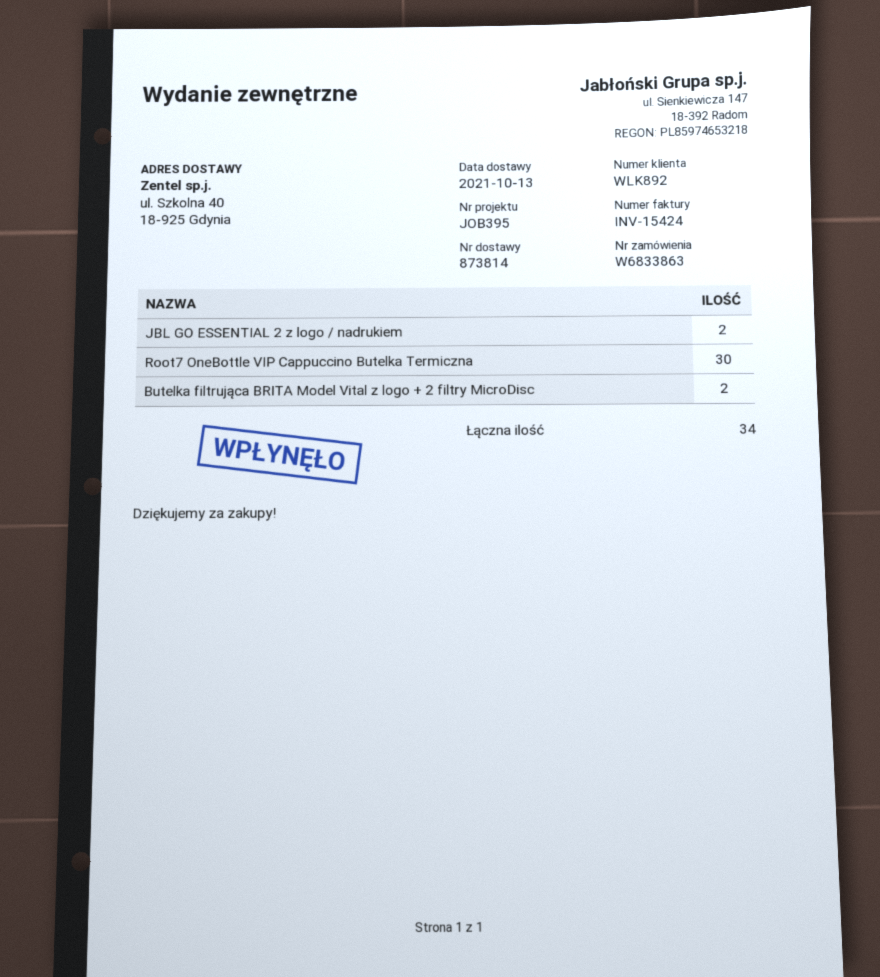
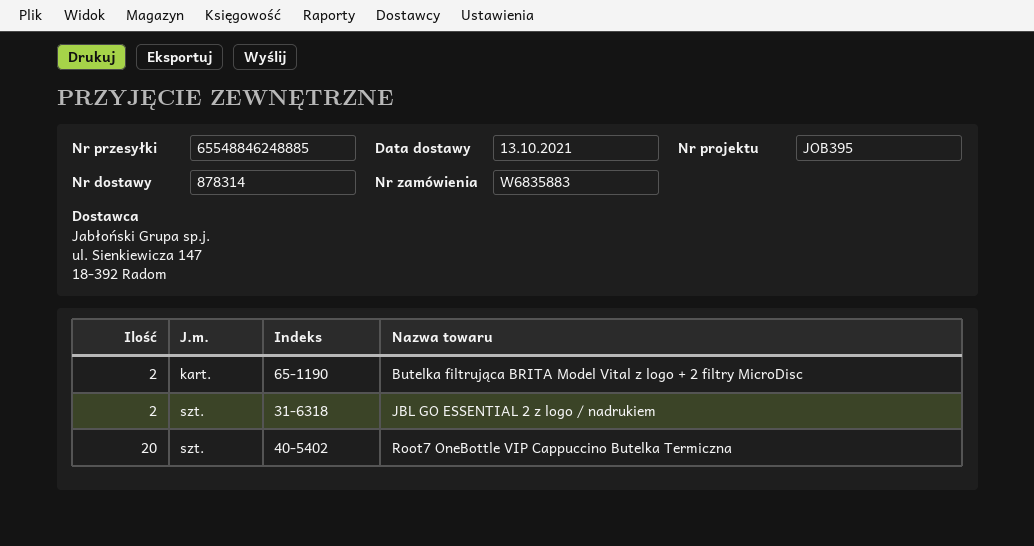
order number: W6833863 -> W6835883
delivery note number: 873814 -> 878314
Root7 OneBottle VIP Cappuccino Butelka Termiczna: 30 -> 20

